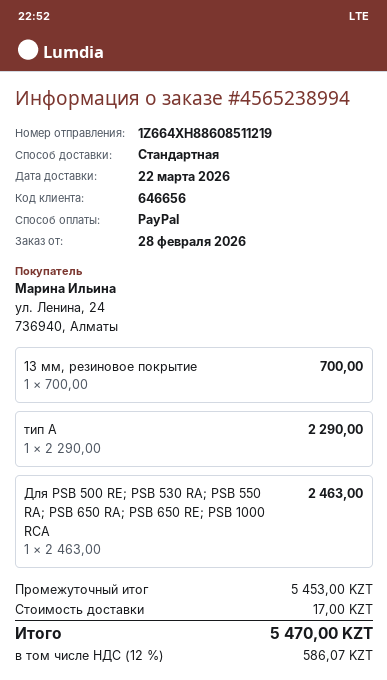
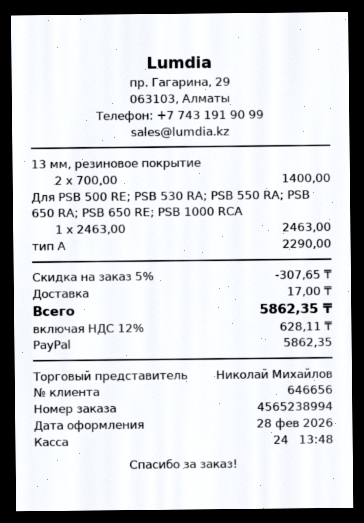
13 мм, резиновое покрытие: 1 x 700.00 = 700.00 -> 2 x 700.00 = 1400.00
discount: none -> 5% = 307.65
tax: 12% = 586.07 -> 12% = 628.11
total: 5470.00 -> 5862.35

